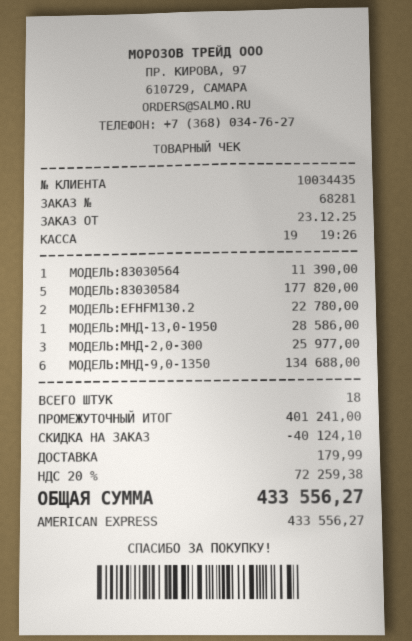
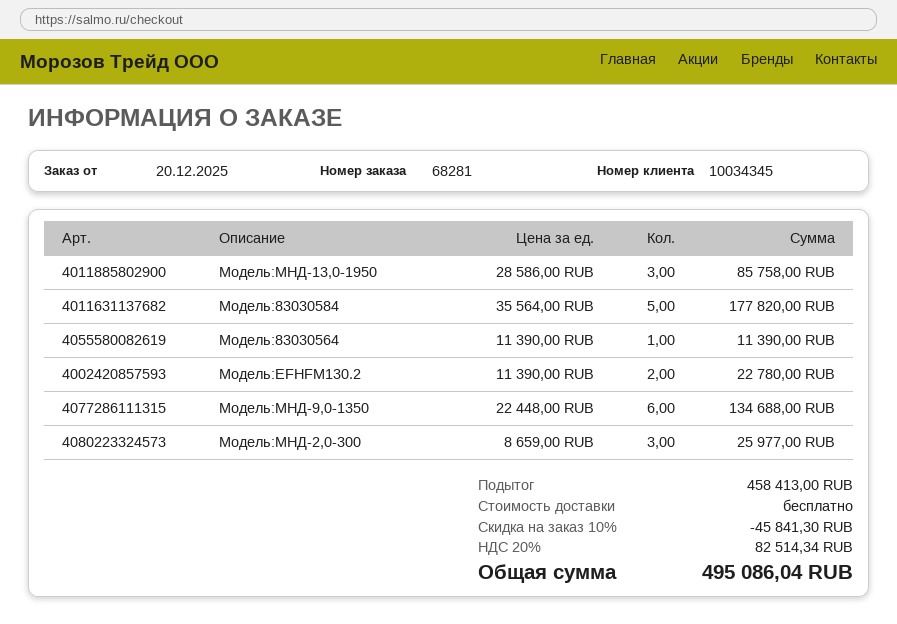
order date: 2025-12-23 -> 2025-12-20
customer number: 10034435 -> 10034345
МОДЕЛЬ:МНД-13,0-1950: 1 for 28586.00 -> 3 for 85758.00
subtotal: 401241.00 -> 458413.00
discount: 40124.10 -> 45841.30
shipping: 179.99 -> 0.00
tax: 20% = 72259.38 -> 20% = 82514.34
total: 433556.27 -> 495086.04

